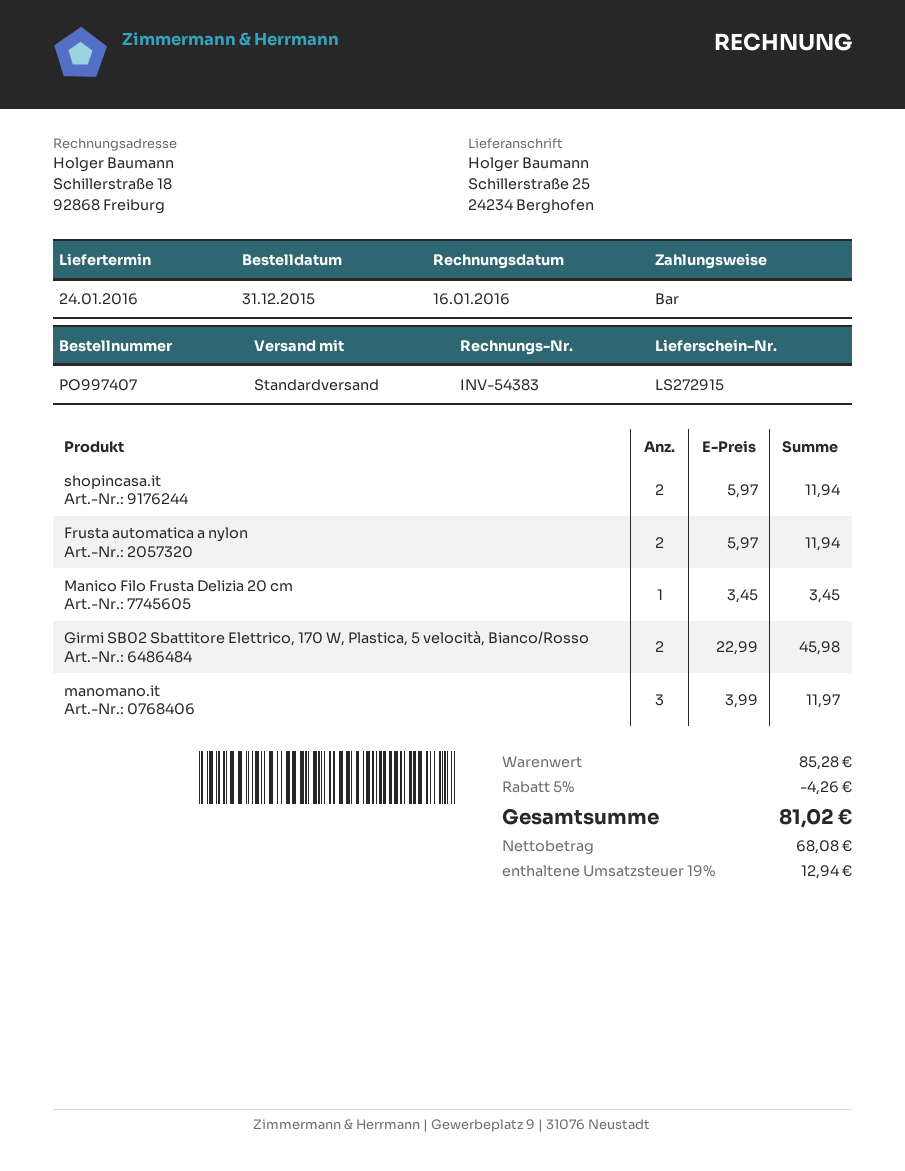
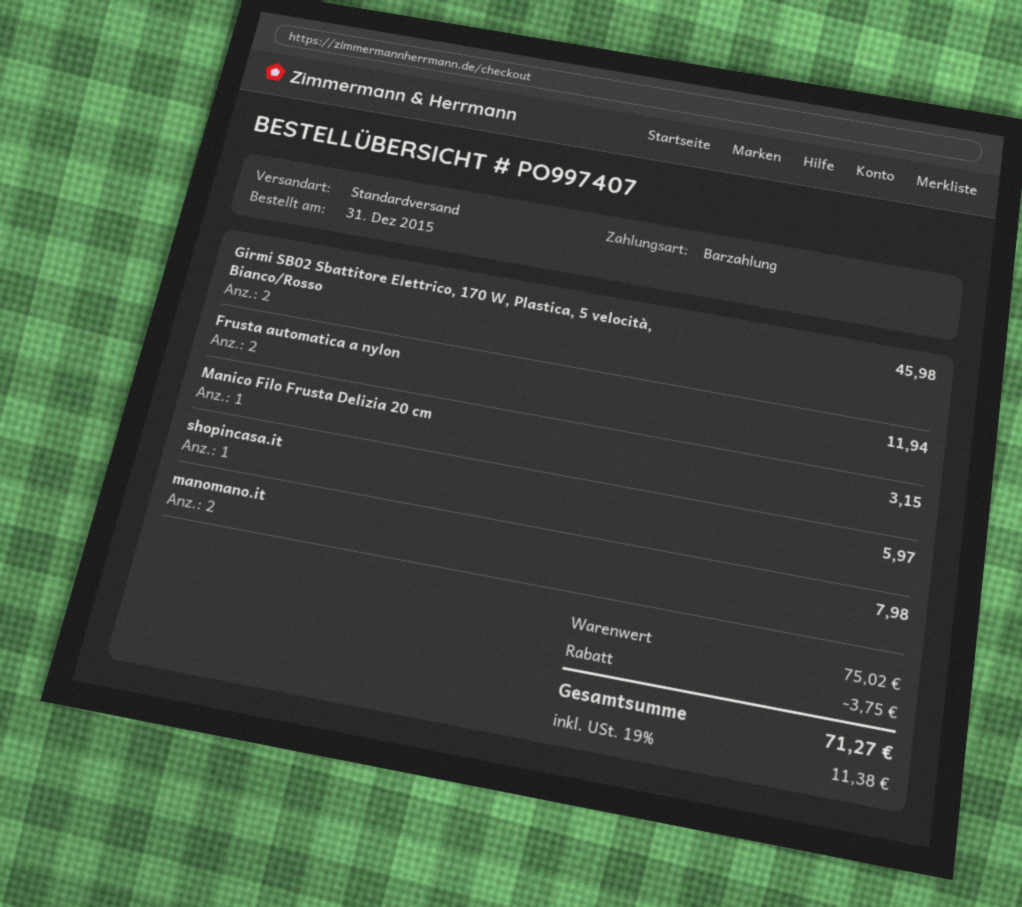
shopincasa.it: 2 for 11.94 -> 1 for 5.97
Manico Filo Frusta Delizia 20 cm: 1 for 3.45 -> 1 for 3.15
manomano.it: 3 for 11.97 -> 2 for 7.98
subtotal: 85.28 -> 75.02
discount: 4.26 -> 3.75
tax: 19% = 12.94 -> 19% = 11.38
total: 81.02 -> 71.27

